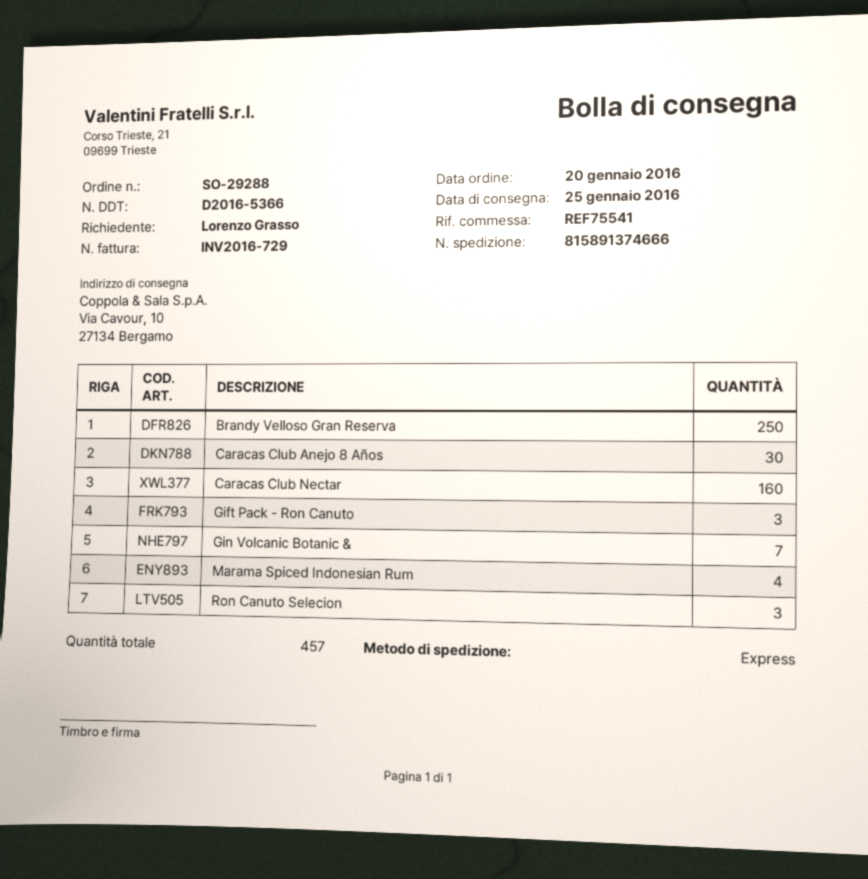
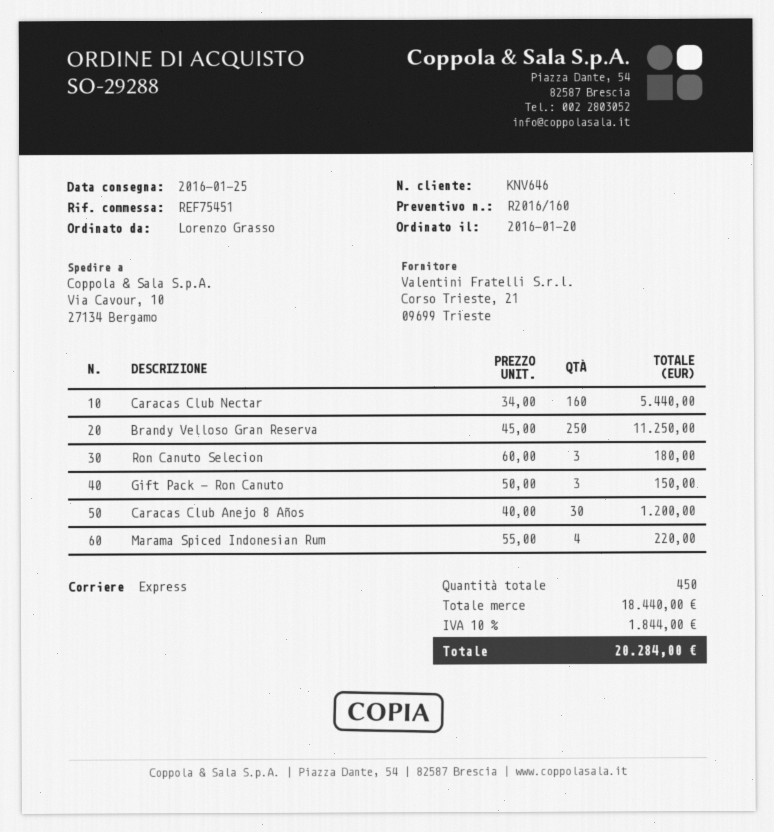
reference: REF75541 -> REF75451
Gin Volcanic Botanic &: 7 -> none
total quantity: 457 -> 450

